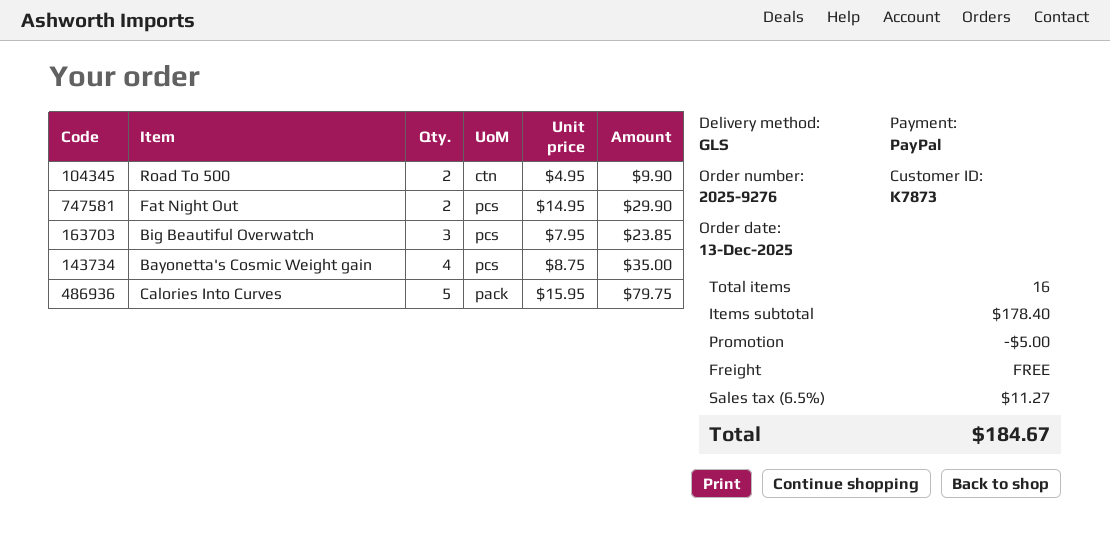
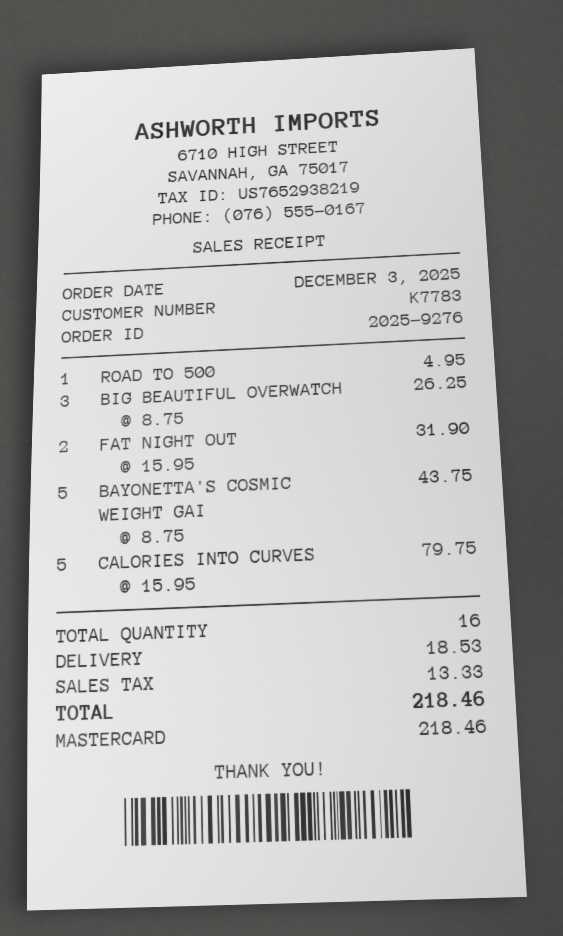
order date: 2025-12-13 -> 2025-12-03
customer number: K7873 -> K7783
payment method: PayPal -> Mastercard
Road To 500: 2 x 4.95 = 9.90 -> 1 x 4.95 = 4.95
Fat Night Out: 2 x 14.95 = 29.90 -> 2 x 15.95 = 31.90
Big Beautiful Overwatch: 3 x 7.95 = 23.85 -> 3 x 8.75 = 26.25
Bayonetta's Cosmic Weight gain: 4 x 8.75 = 35.00 -> 5 x 8.75 = 43.75
discount: 5.00 -> none
shipping: 0.00 -> 18.53
tax: 11.27 -> 13.33
total: 184.67 -> 218.46

